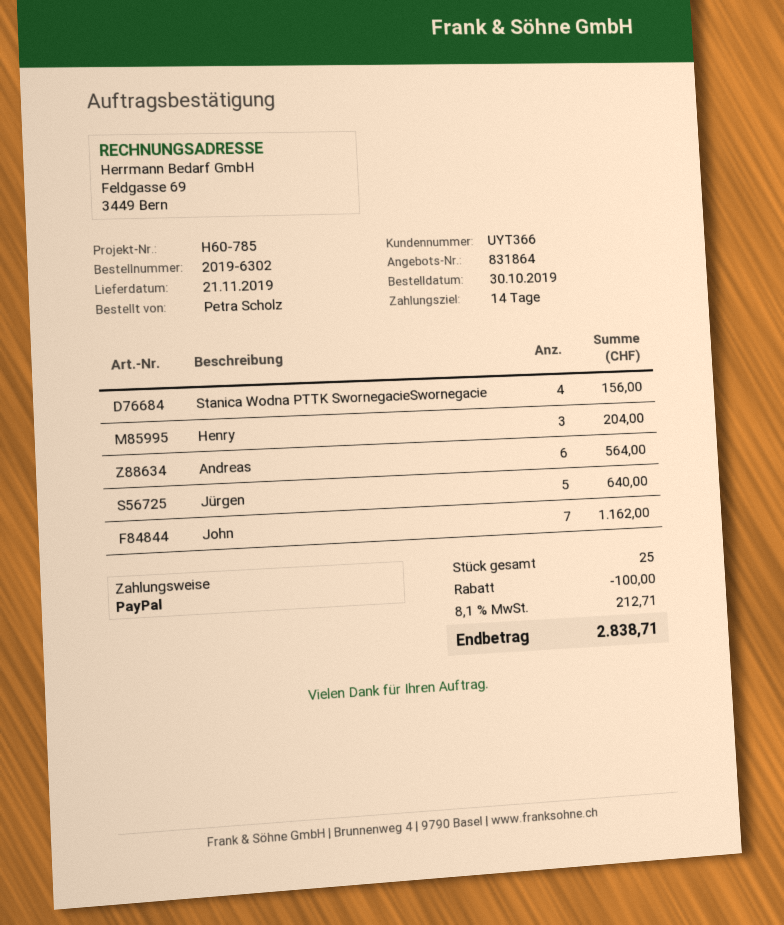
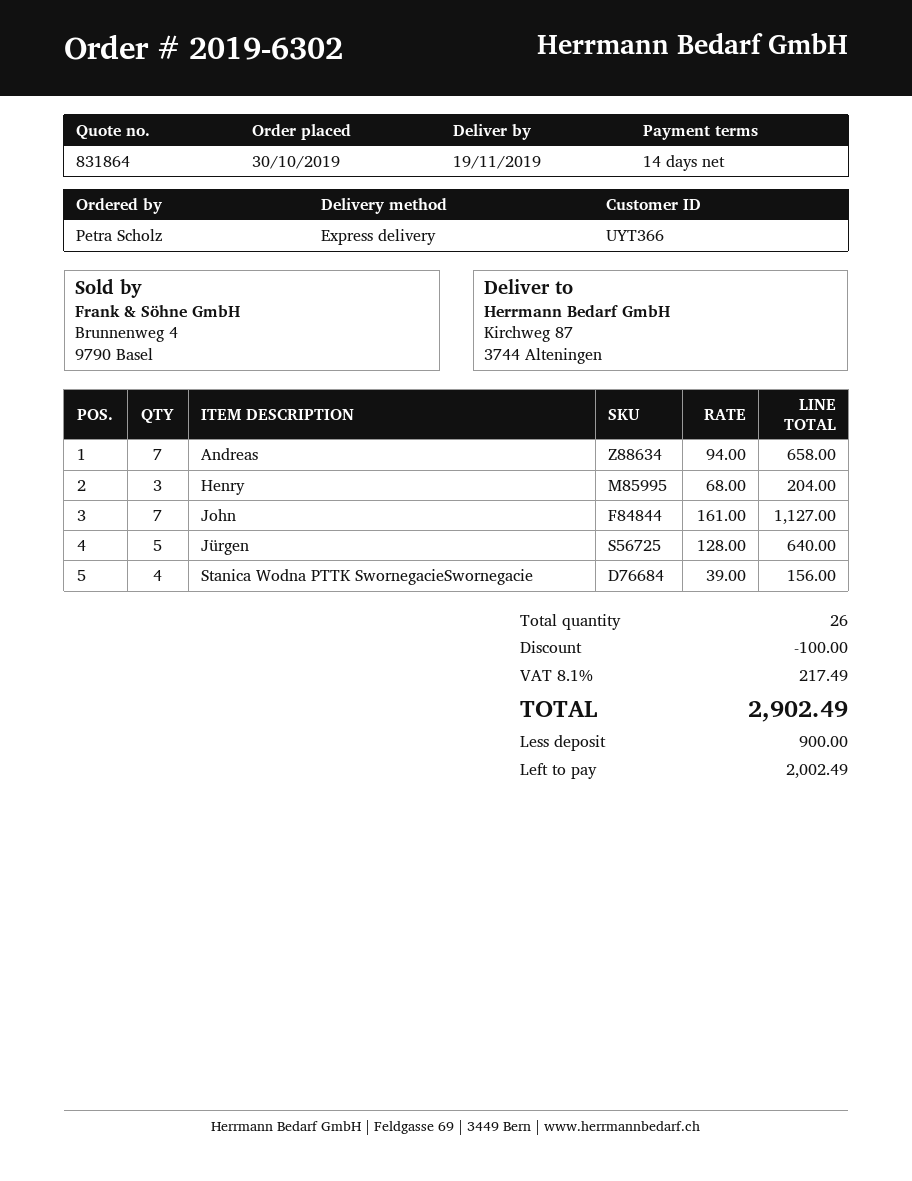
delivery date: 2019-11-21 -> 2019-11-19
Andreas: 6 for 564.00 -> 7 for 658.00
John: 7 for 1162.00 -> 7 for 1127.00
total quantity: 25 -> 26
tax: 8.1% = 212.71 -> 8.1% = 217.49
total: 2838.71 -> 2902.49

